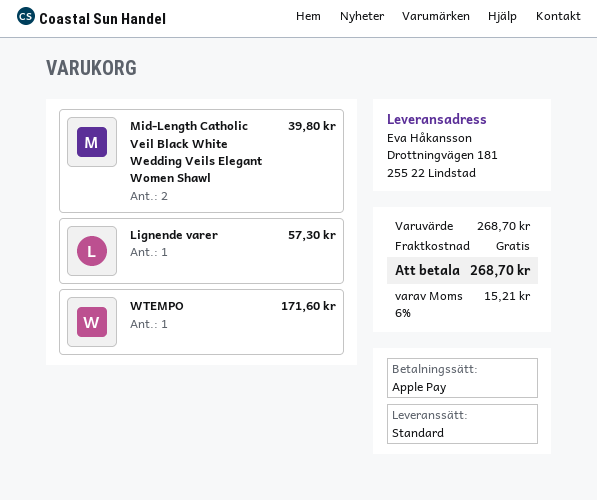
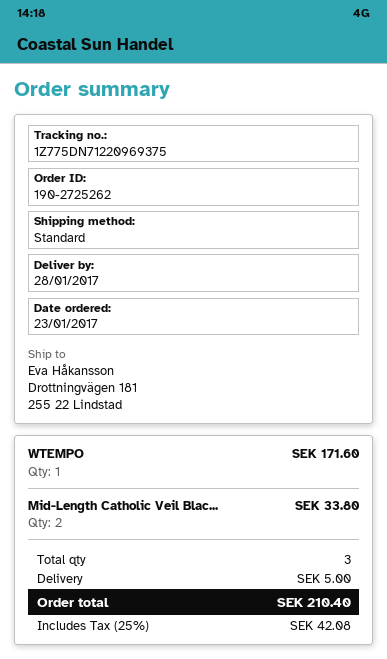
Mid-Length Catholic Veil Black White Wedding Veils Elegant Women Shawl: 2 for 39.80 -> 2 for 33.80
Lignende varer: 1 for 57.30 -> none
shipping: 0.00 -> 5.00
tax: 6% = 15.21 -> 25% = 42.08
total: 268.70 -> 210.40

